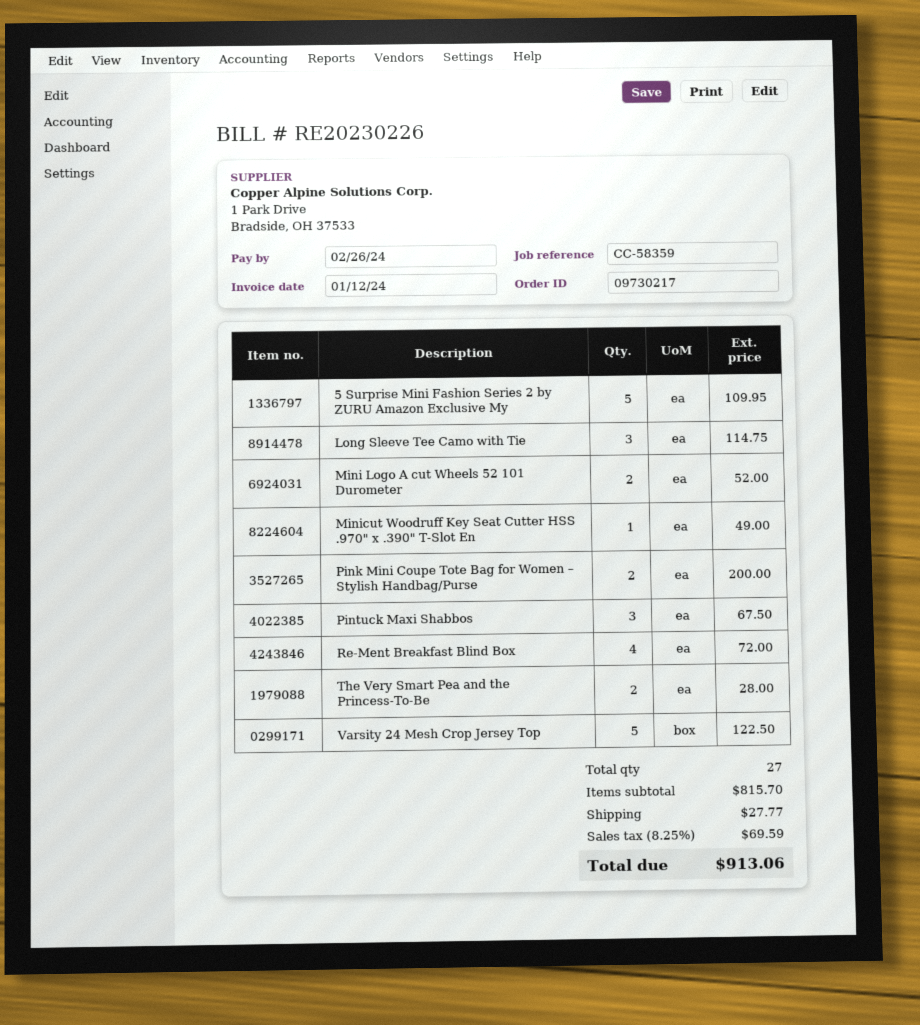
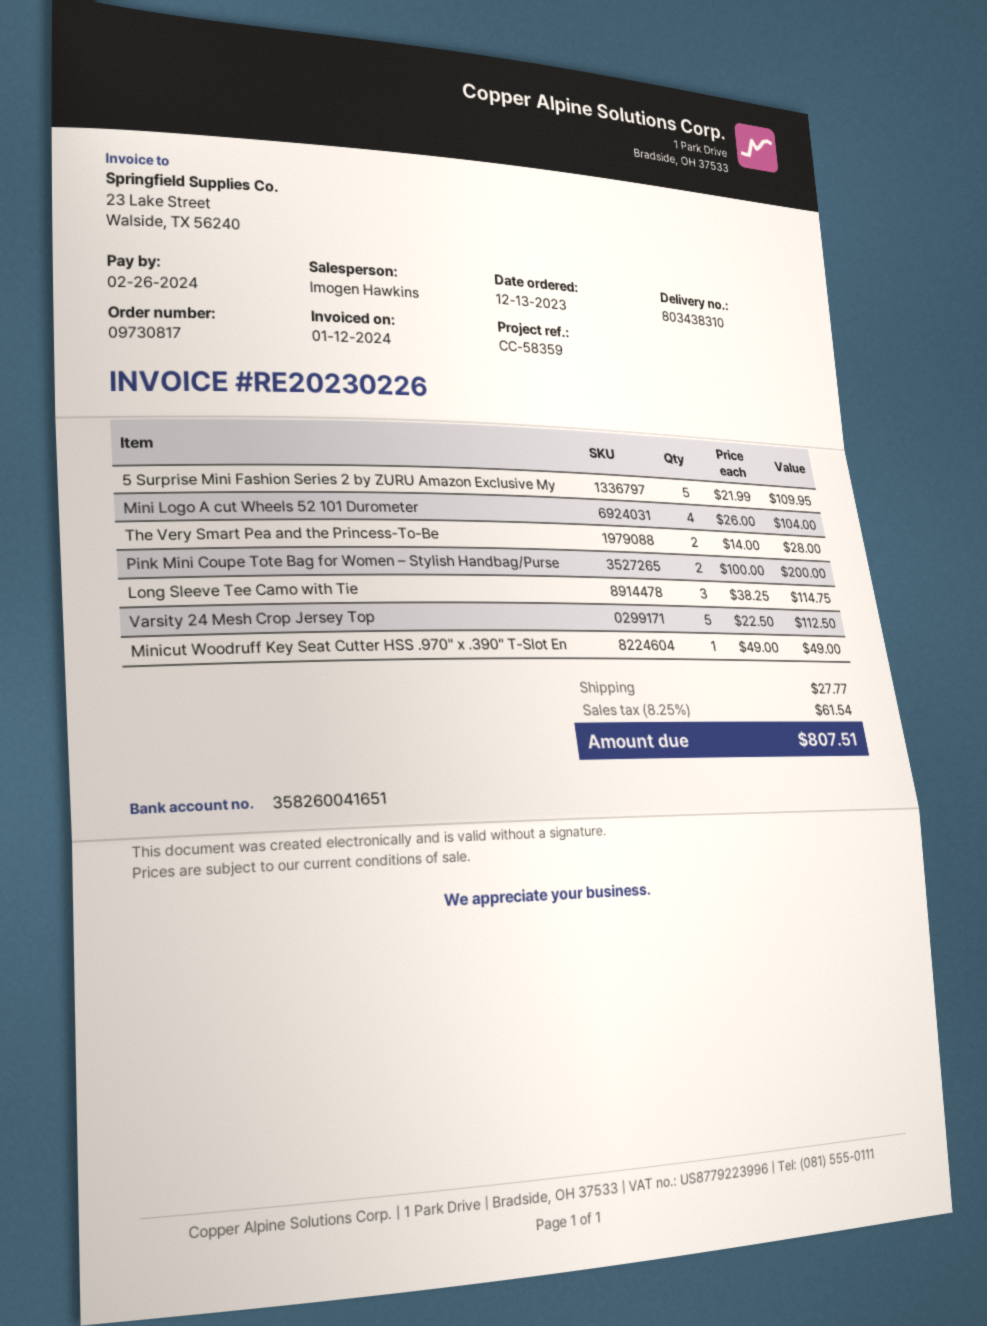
order number: 09730217 -> 09730817
Mini Logo A cut Wheels 52 101 Durometer: 2 for 52.00 -> 4 for 104.00
Pintuck Maxi Shabbos: 3 for 67.50 -> none
Re-Ment Breakfast Blind Box: 4 for 72.00 -> none
Varsity 24 Mesh Crop Jersey Top: 5 for 122.50 -> 5 for 112.50
tax: 8.25% = 69.59 -> 8.25% = 61.54
total: 913.06 -> 807.51

